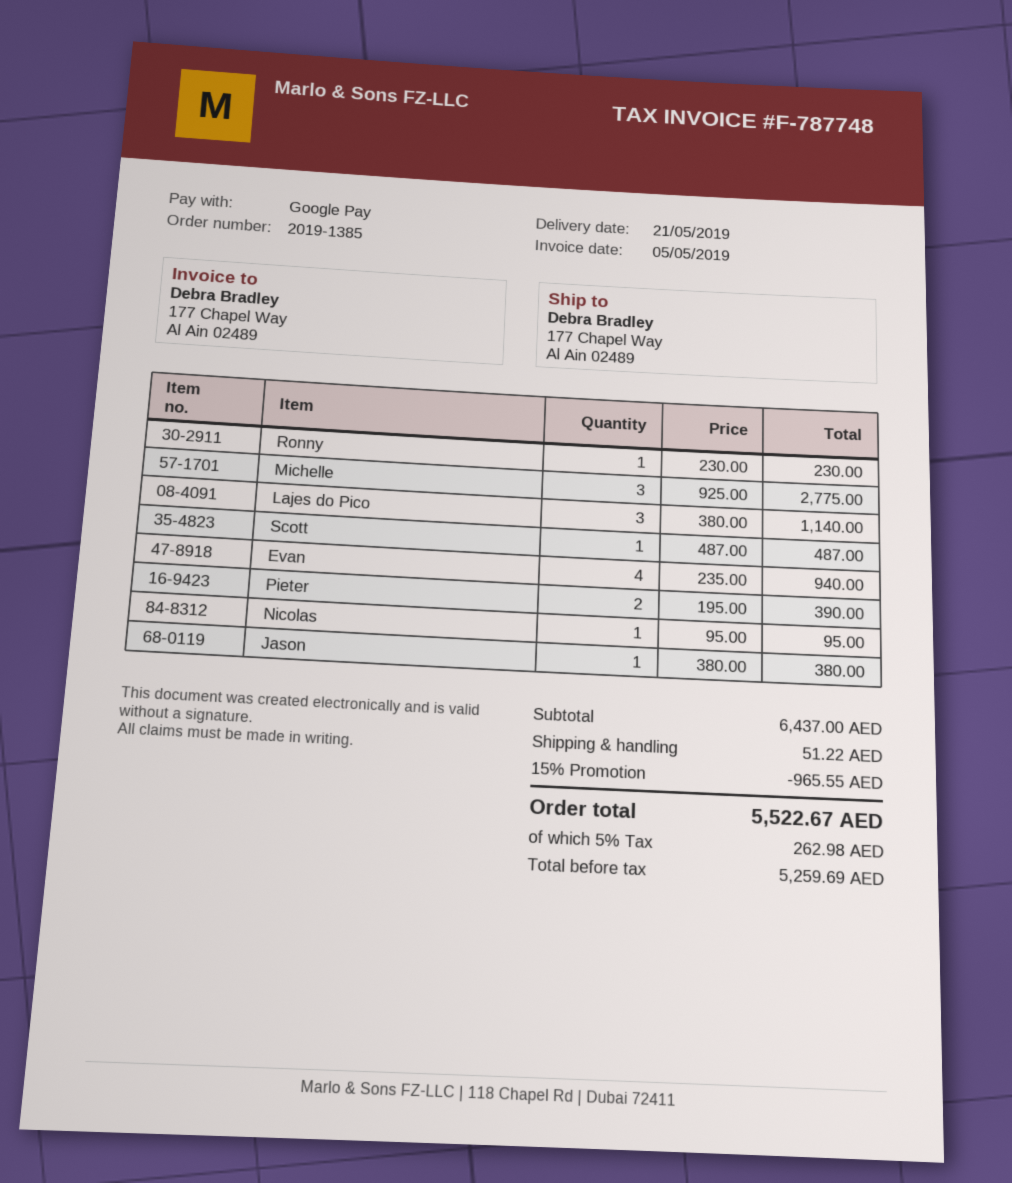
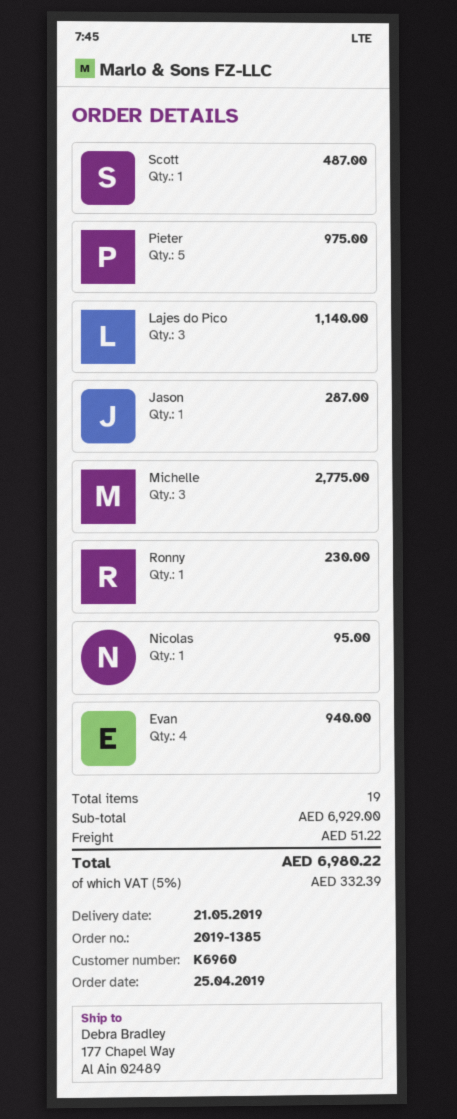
Pieter: 2 for 390.00 -> 5 for 975.00
Jason: 1 for 380.00 -> 1 for 287.00
subtotal: 6437.00 -> 6929.00
discount: 15% = 965.55 -> none
tax: 5% = 262.98 -> 5% = 332.39
total: 5522.67 -> 6980.22

